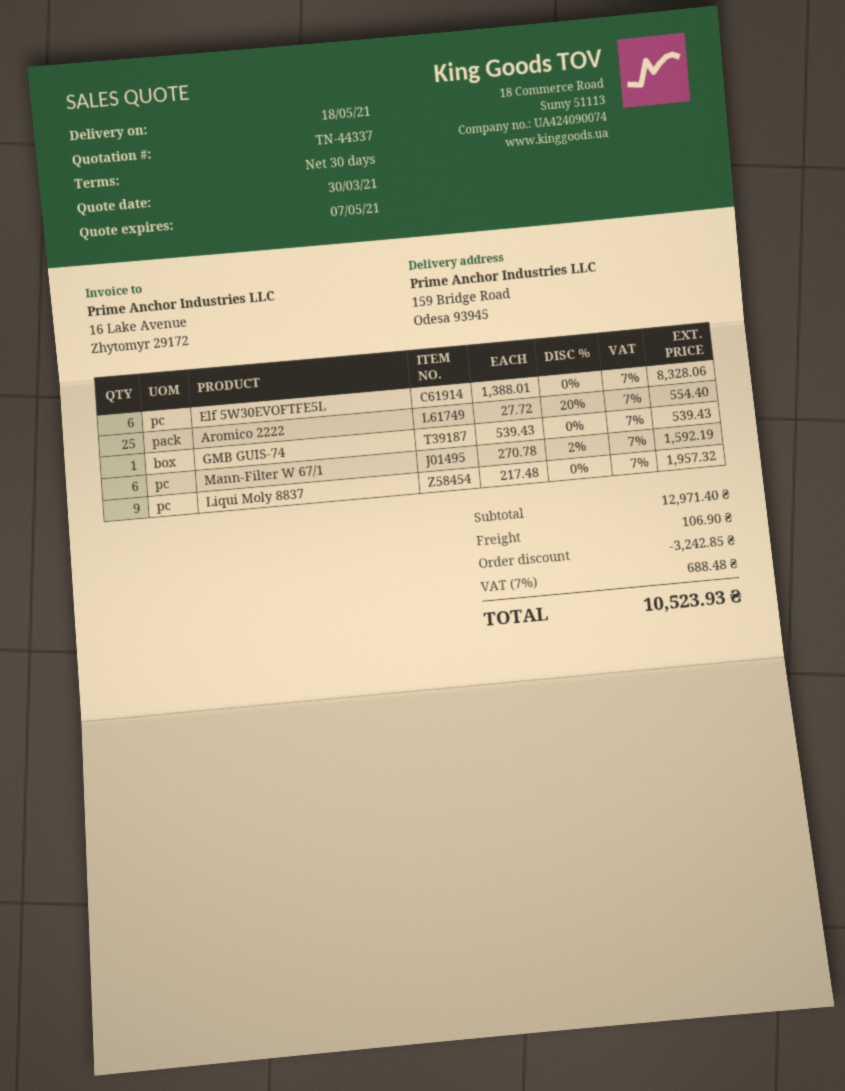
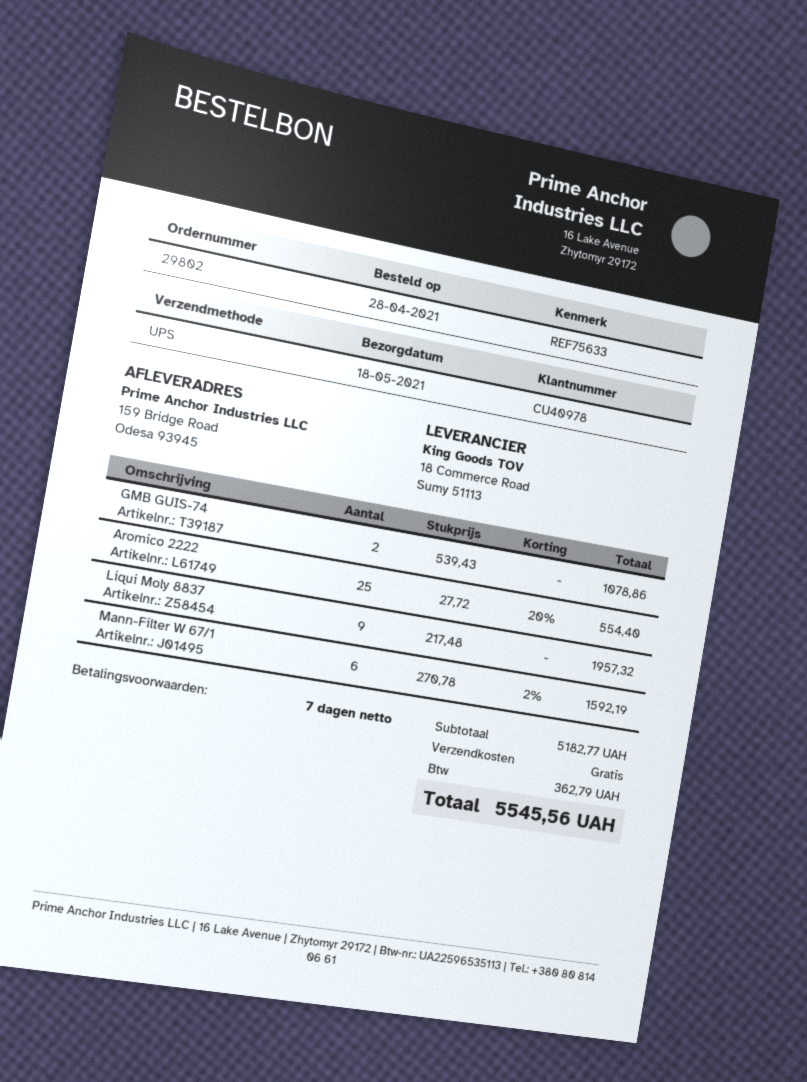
payment terms: 30 days -> 7 days
Elf 5W30EVOFTFE5L: 6 x 1388.01 = 8328.06 -> none
GMB GUIS-74: 1 x 539.43 = 539.43 -> 2 x 539.43 = 1078.86
subtotal: 12971.40 -> 5182.77
discount: 3242.85 -> none
shipping: 106.90 -> 0.00
tax: 688.48 -> 362.79
total: 10523.93 -> 5545.56

